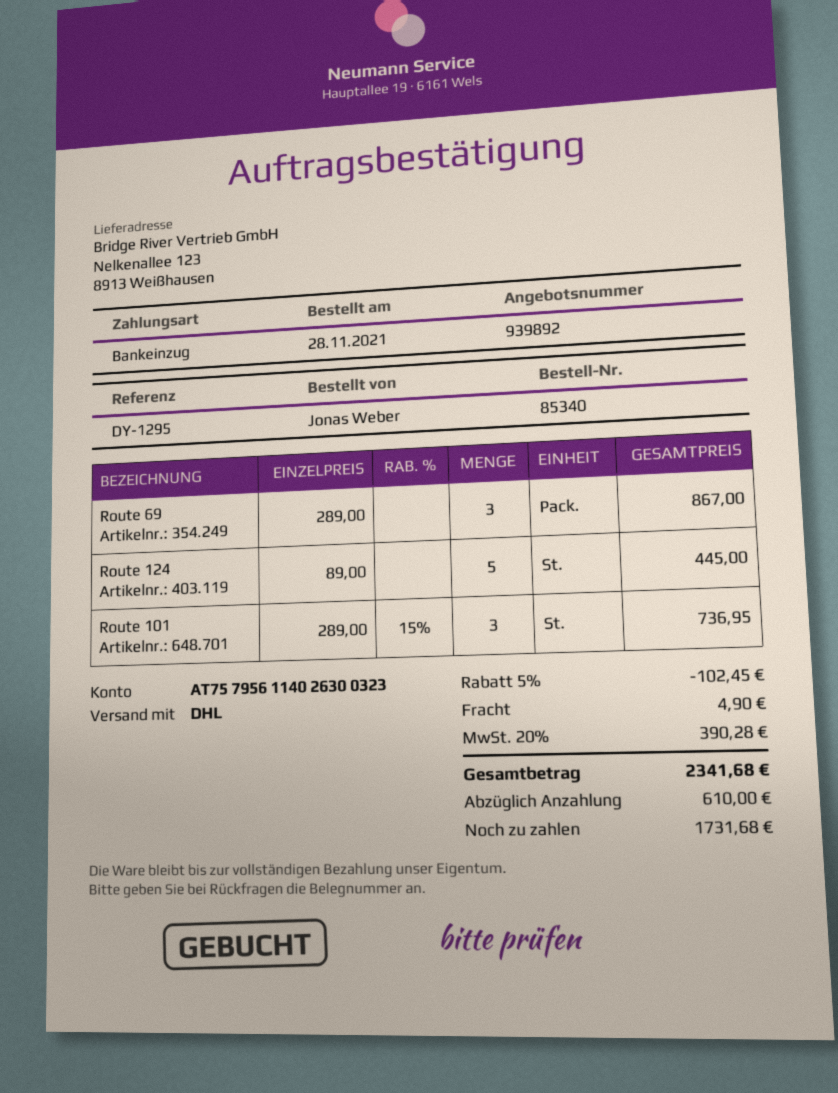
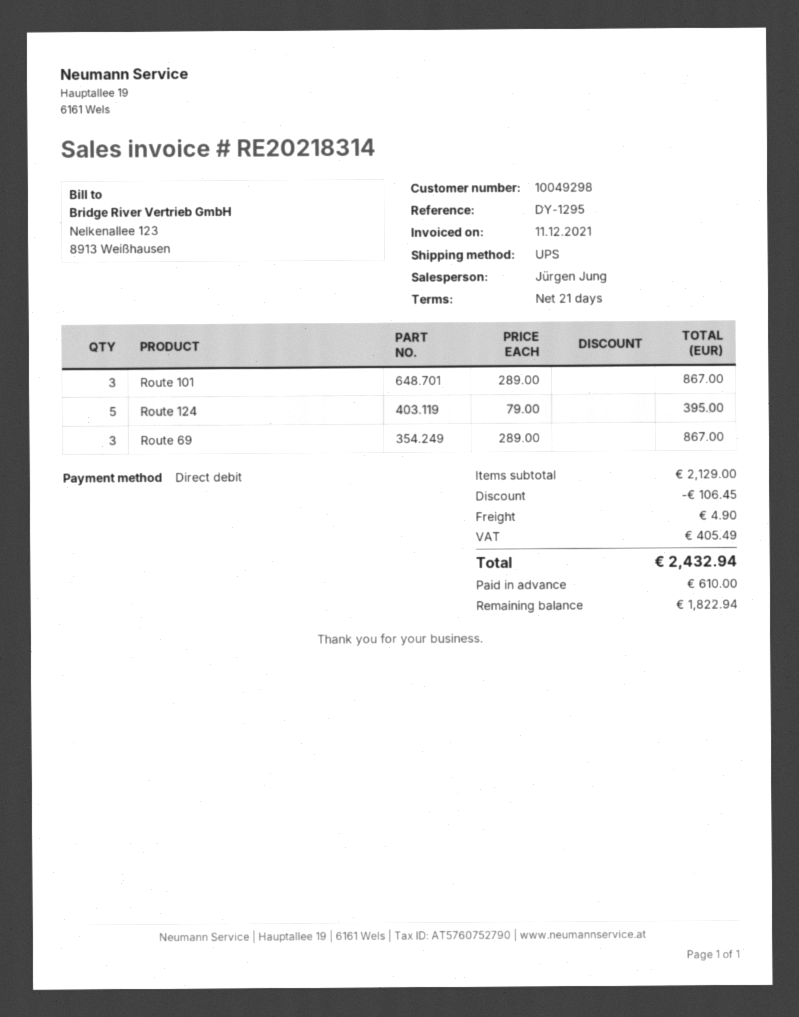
shipping method: DHL -> UPS
Route 124: 5 x 89.00 = 445.00 -> 5 x 79.00 = 395.00
Route 101: 3 x 289.00 - 15% = 736.95 -> 3 x 289.00 = 867.00
discount: 102.45 -> 106.45
tax: 390.28 -> 405.49
total: 2341.68 -> 2432.94
balance: 1731.68 -> 1822.94

